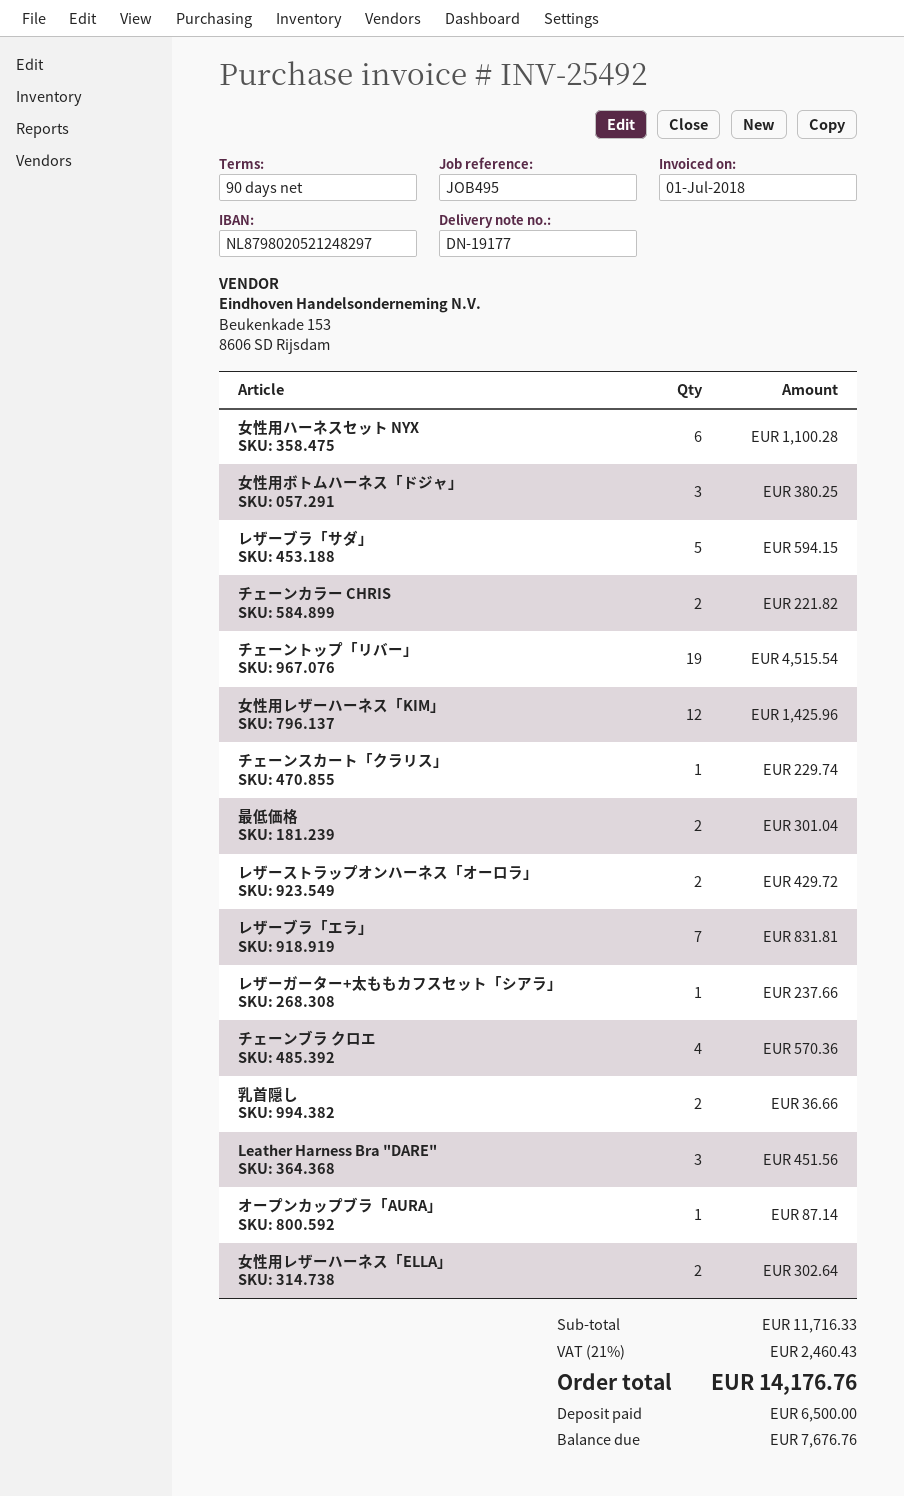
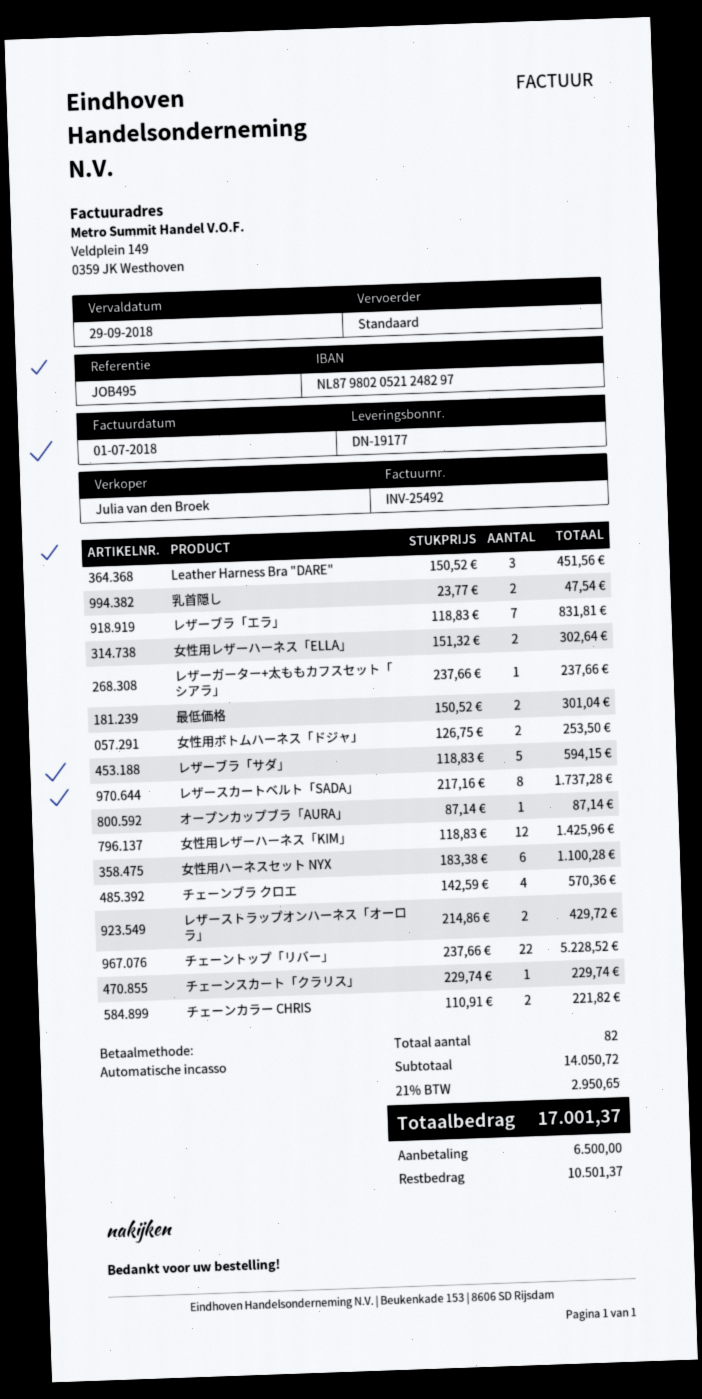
女性用ボトムハーネス「ドジャ」: 3 for 380.25 -> 2 for 253.50
チェーントップ「リバー」: 19 for 4515.54 -> 22 for 5228.52
乳首隠し: 2 for 36.66 -> 2 for 47.54
レザースカートベルト「SADA」: none -> 8 for 1737.28
subtotal: 11716.33 -> 14050.72
tax: 21% = 2460.43 -> 21% = 2950.65
total: 14176.76 -> 17001.37
balance: 7676.76 -> 10501.37

